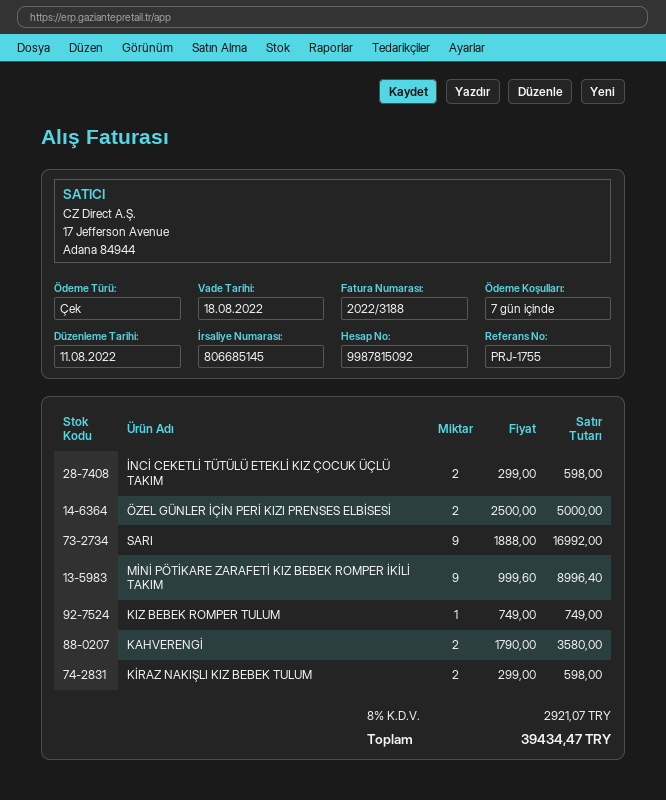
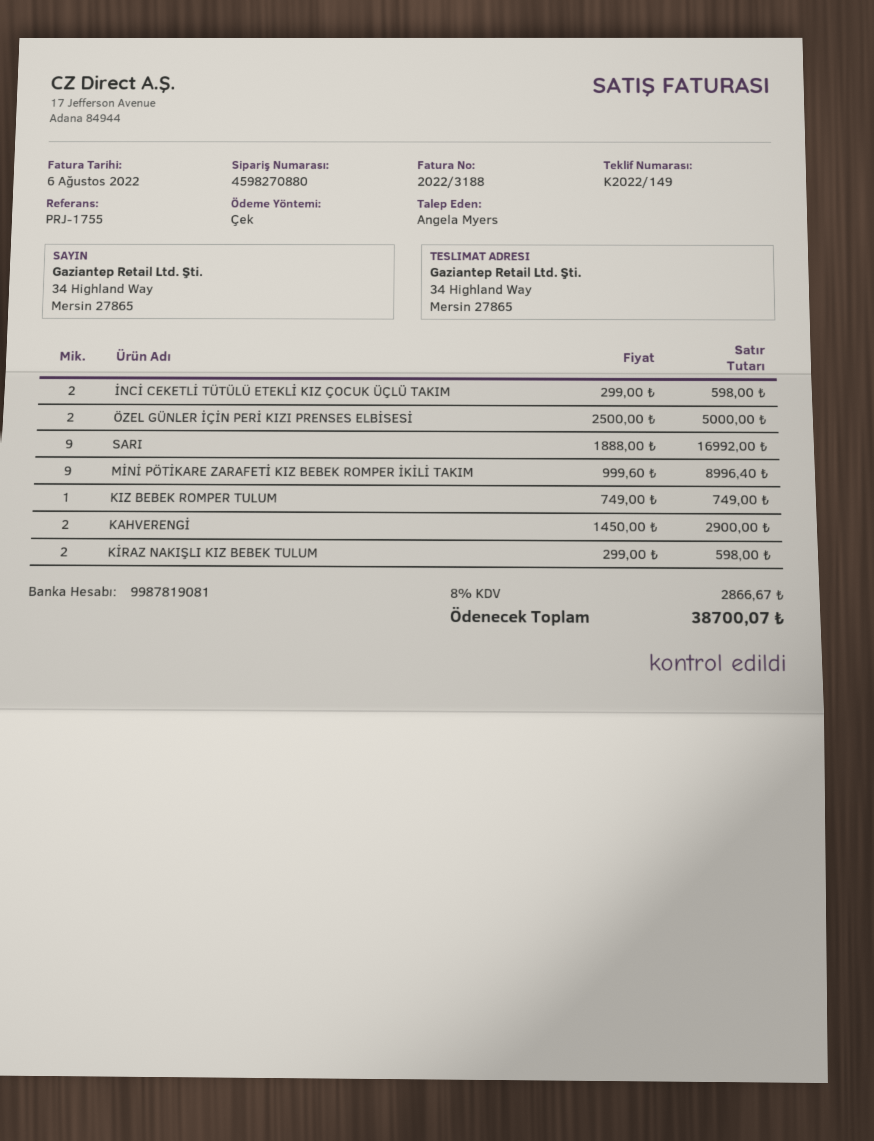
invoice date: 2022-08-11 -> 2022-08-06
bank account: 9987815092 -> 9987819081
KAHVERENGİ: 2 x 1790.00 = 3580.00 -> 2 x 1450.00 = 2900.00
tax: 8% = 2921.07 -> 8% = 2866.67
total: 39434.47 -> 38700.07

